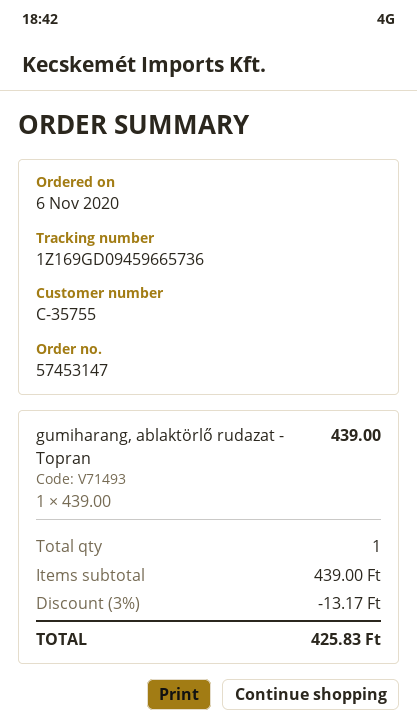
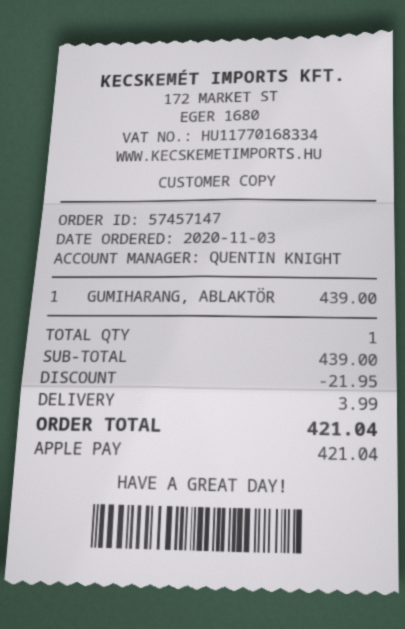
order number: 57453147 -> 57457147
order date: 2020-11-06 -> 2020-11-03
discount: 13.17 -> 21.95
shipping: none -> 3.99
total: 425.83 -> 421.04

